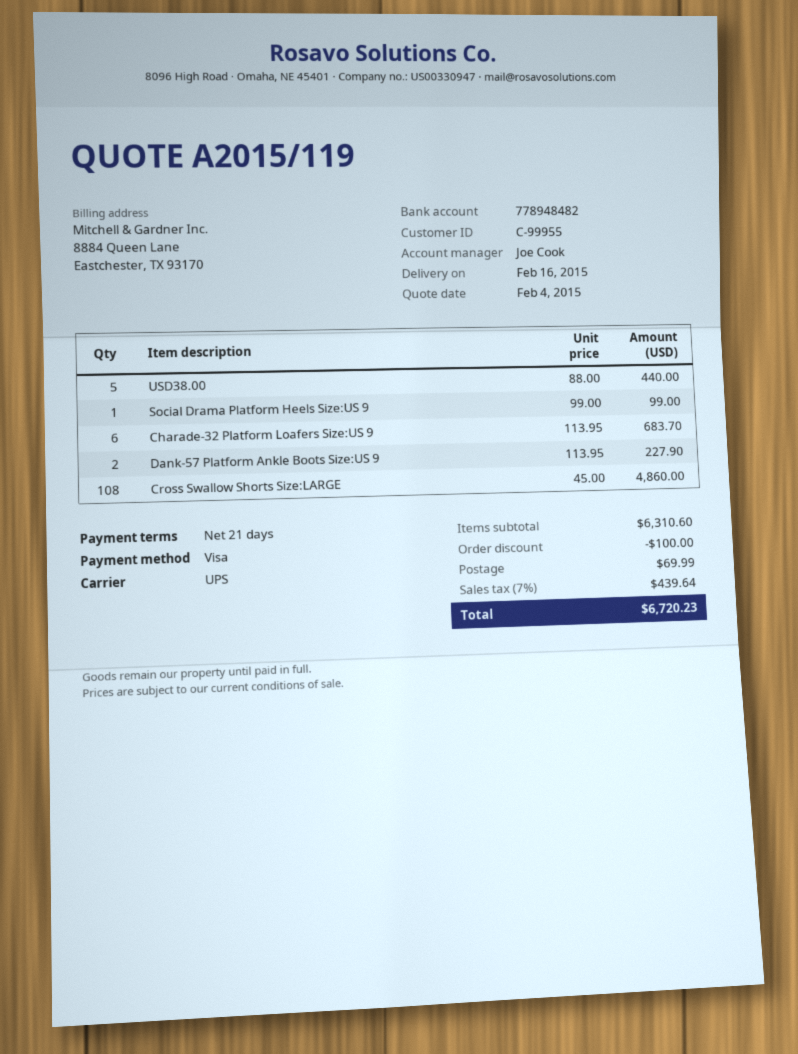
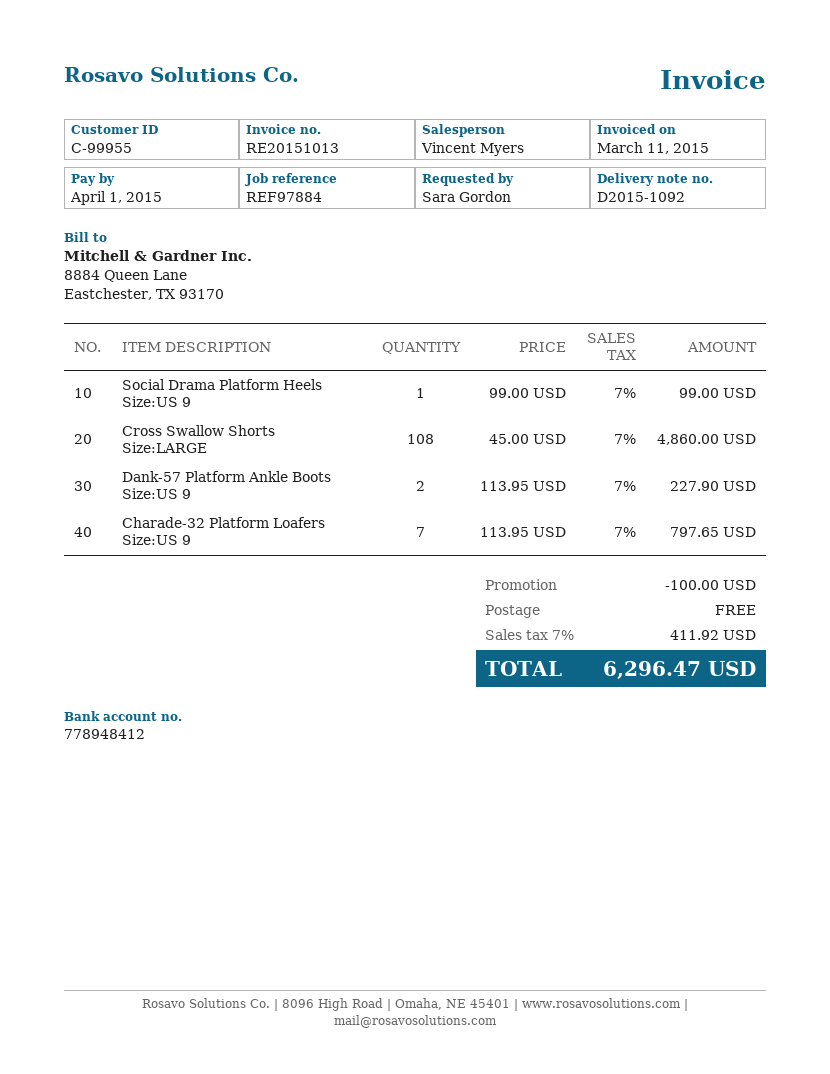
sales rep: Joe Cook -> Vincent Myers
bank account: 778948482 -> 778948412
USD38.00: 5 x 88.00 = 440.00 -> none
Charade-32 Platform Loafers Size:US 9: 6 x 113.95 = 683.70 -> 7 x 113.95 = 797.65
shipping: 69.99 -> 0.00
tax: 7% = 439.64 -> 7% = 411.92
total: 6720.23 -> 6296.47

